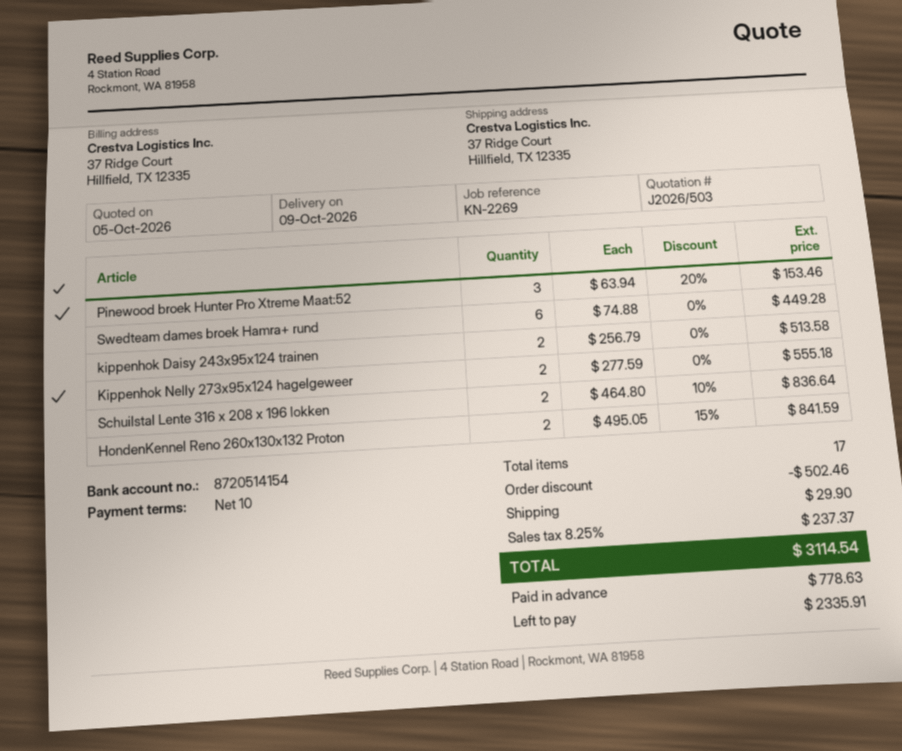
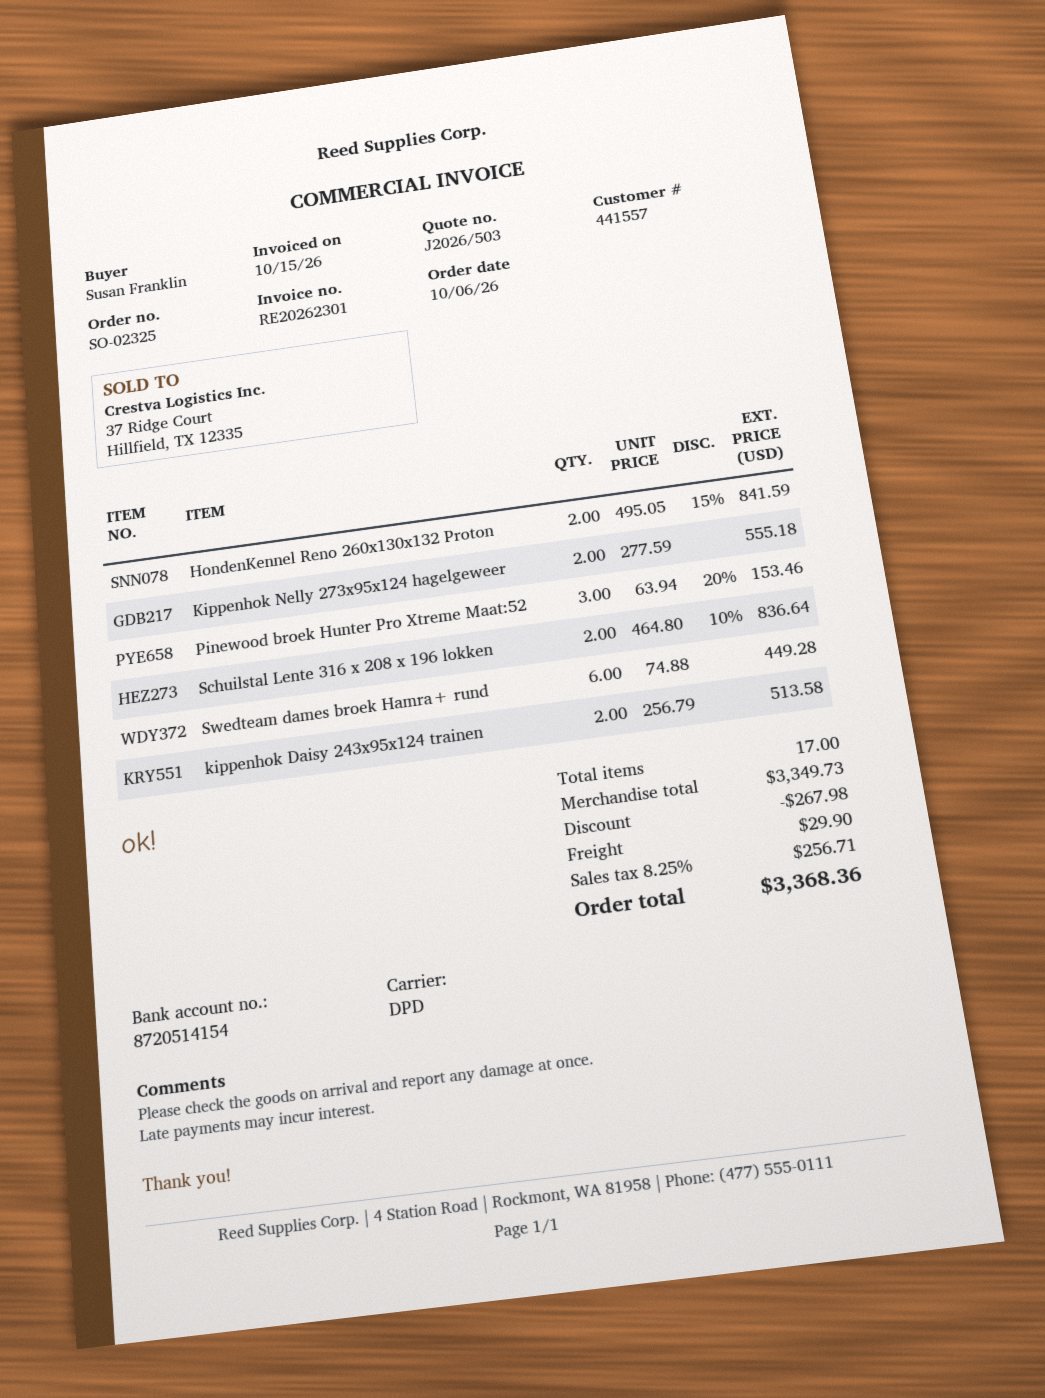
discount: 502.46 -> 267.98
tax: 8.25% = 237.37 -> 8.25% = 256.71
total: 3114.54 -> 3368.36

